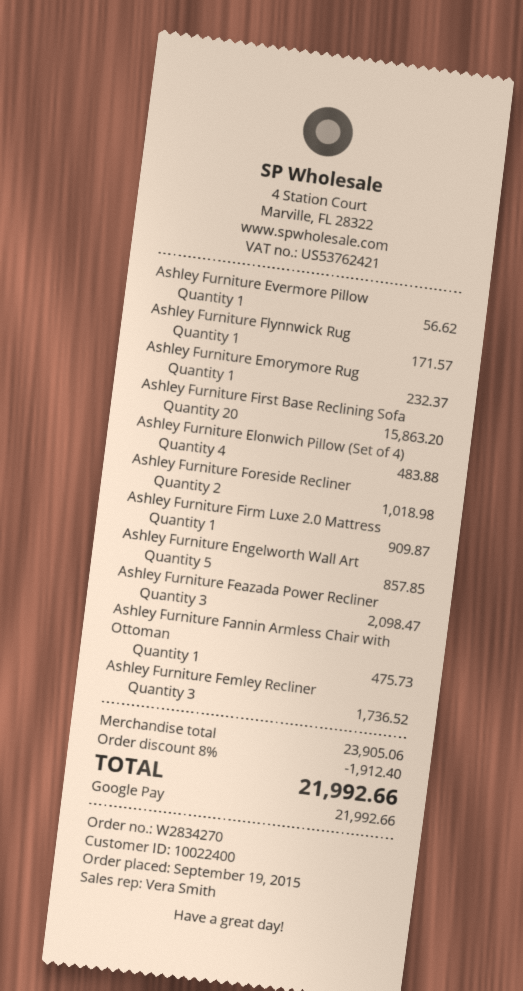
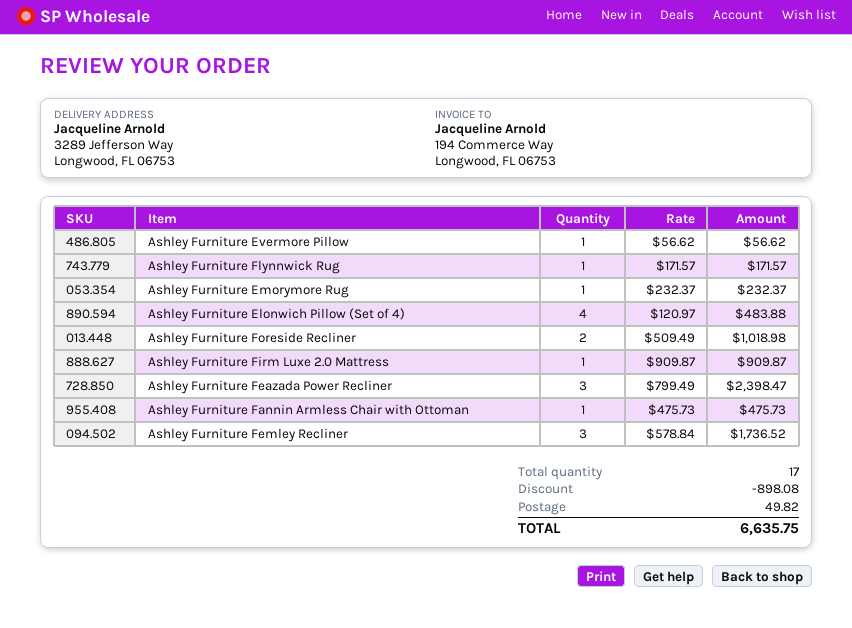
Ashley Furniture First Base Reclining Sofa: 20 for 15863.20 -> none
Ashley Furniture Engelworth Wall Art: 5 for 857.85 -> none
Ashley Furniture Feazada Power Recliner: 3 for 2098.47 -> 3 for 2398.47
discount: 1912.40 -> 898.08
shipping: none -> 49.82
total: 21992.66 -> 6635.75

